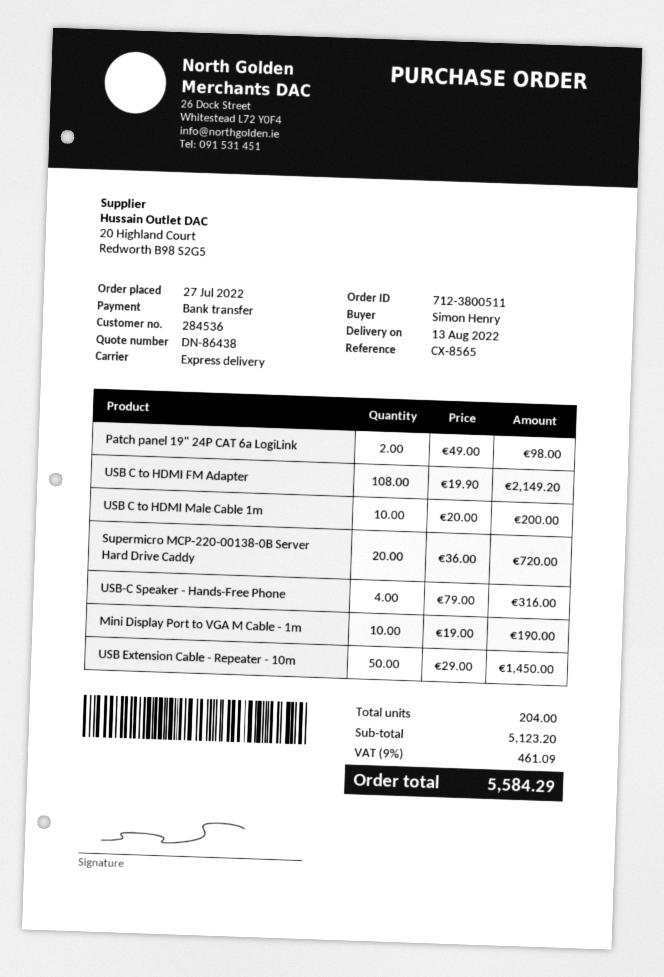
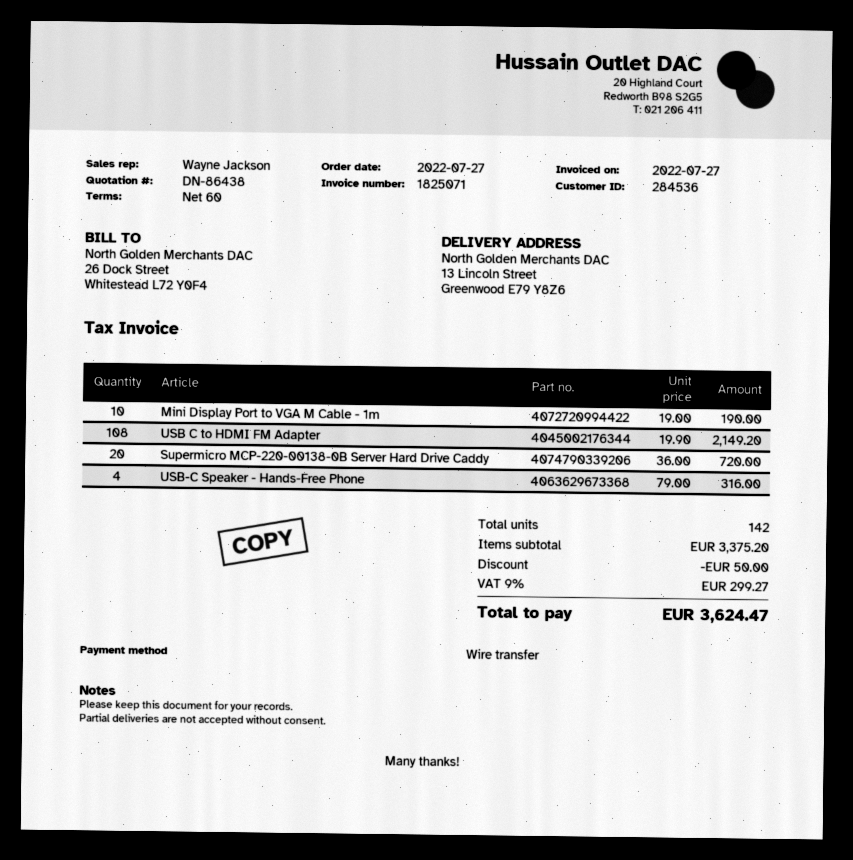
Patch panel 19" 24P CAT 6a LogiLink: 2 x 49.00 = 98.00 -> none
USB C to HDMI Male Cable 1m: 10 x 20.00 = 200.00 -> none
USB Extension Cable - Repeater - 10m: 50 x 29.00 = 1450.00 -> none
total quantity: 204 -> 142
subtotal: 5123.20 -> 3375.20
discount: none -> 50.00
tax: 9% = 461.09 -> 9% = 299.27
total: 5584.29 -> 3624.47

